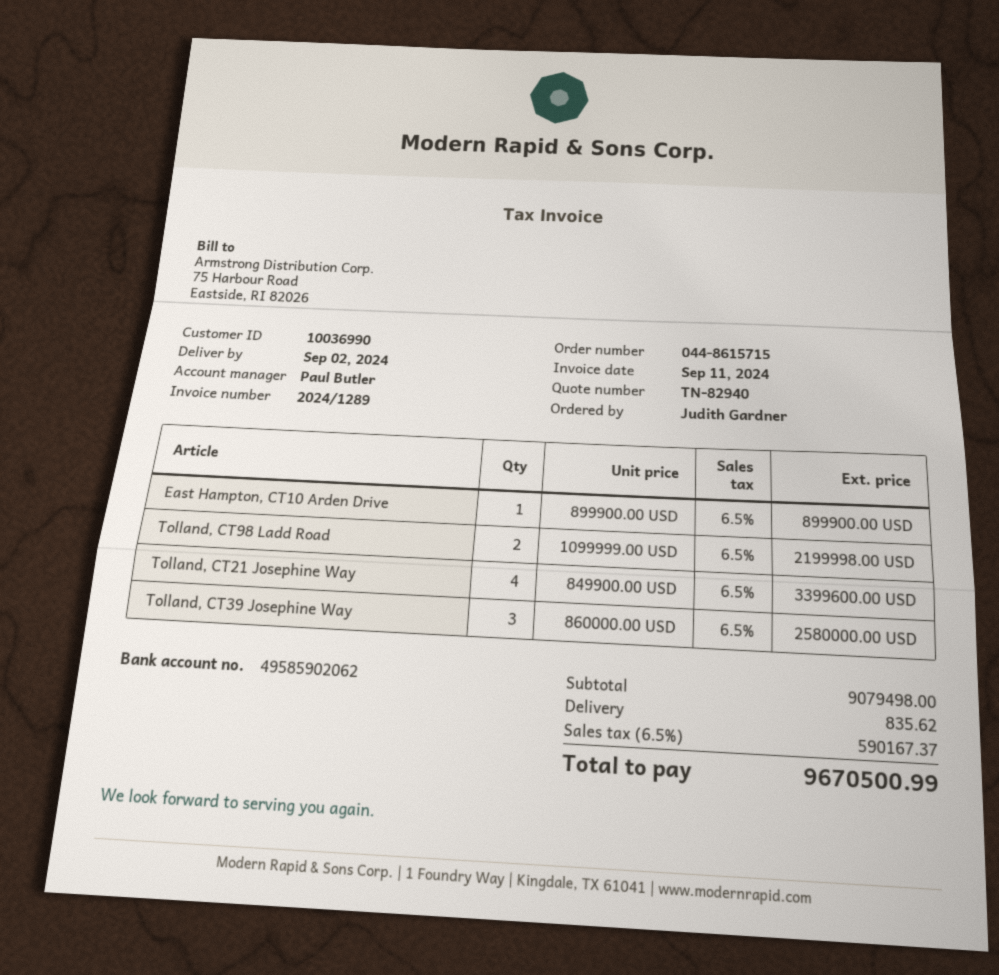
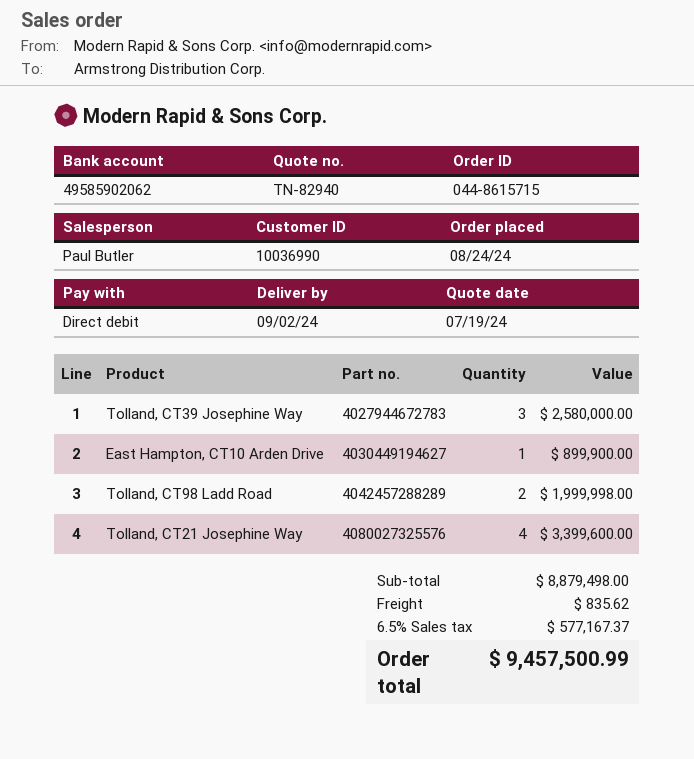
Tolland, CT98 Ladd Road: 2 for 2199998.00 -> 2 for 1999998.00
subtotal: 9079498.00 -> 8879498.00
tax: 6.5% = 590167.37 -> 6.5% = 577167.37
total: 9670500.99 -> 9457500.99

